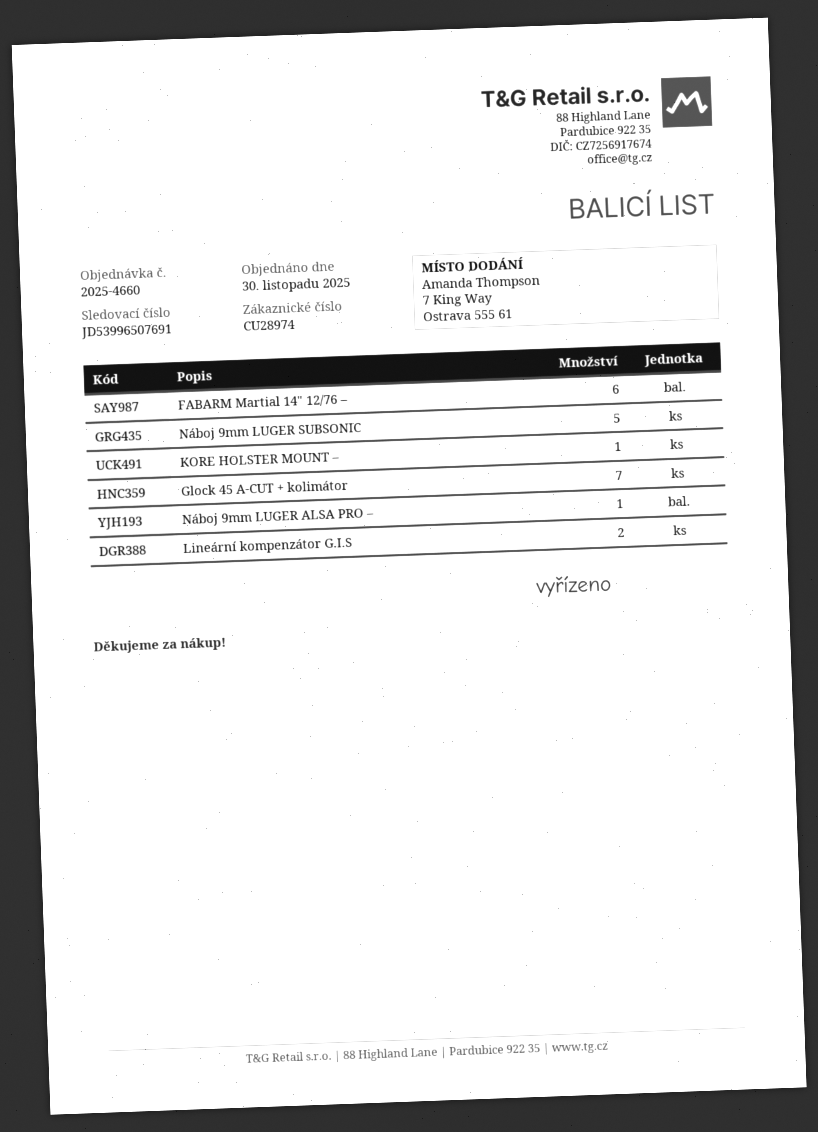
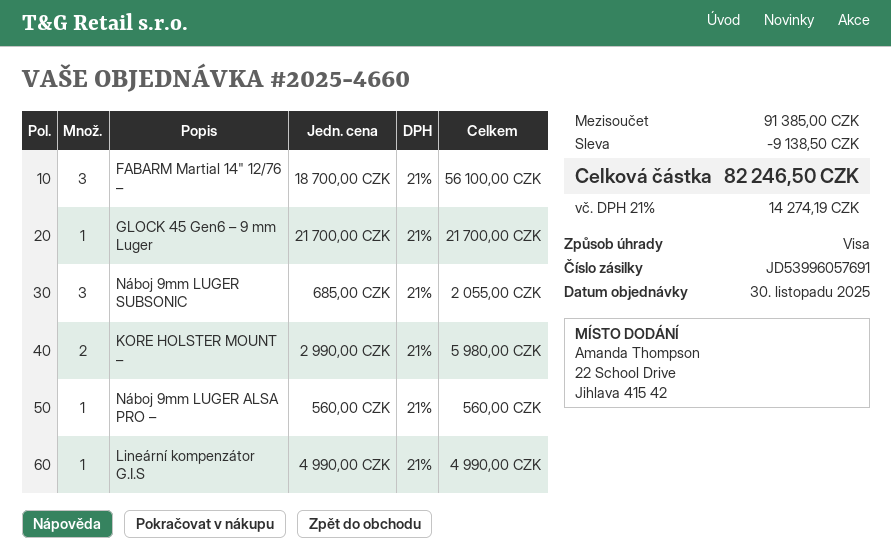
tracking number: JD53996507691 -> JD53996057691
ship to: 7 King Way, Ostrava 555 61 -> 22 School Drive, Jihlava 415 42
FABARM Martial 14" 12/76 –: 6 -> 3
Náboj 9mm LUGER SUBSONIC: 5 -> 3
KORE HOLSTER MOUNT –: 1 -> 2
Glock 45 A-CUT + kolimátor: 7 -> none
Lineární kompenzátor G.I.S: 2 -> 1
GLOCK 45 Gen6 – 9 mm Luger: none -> 1

